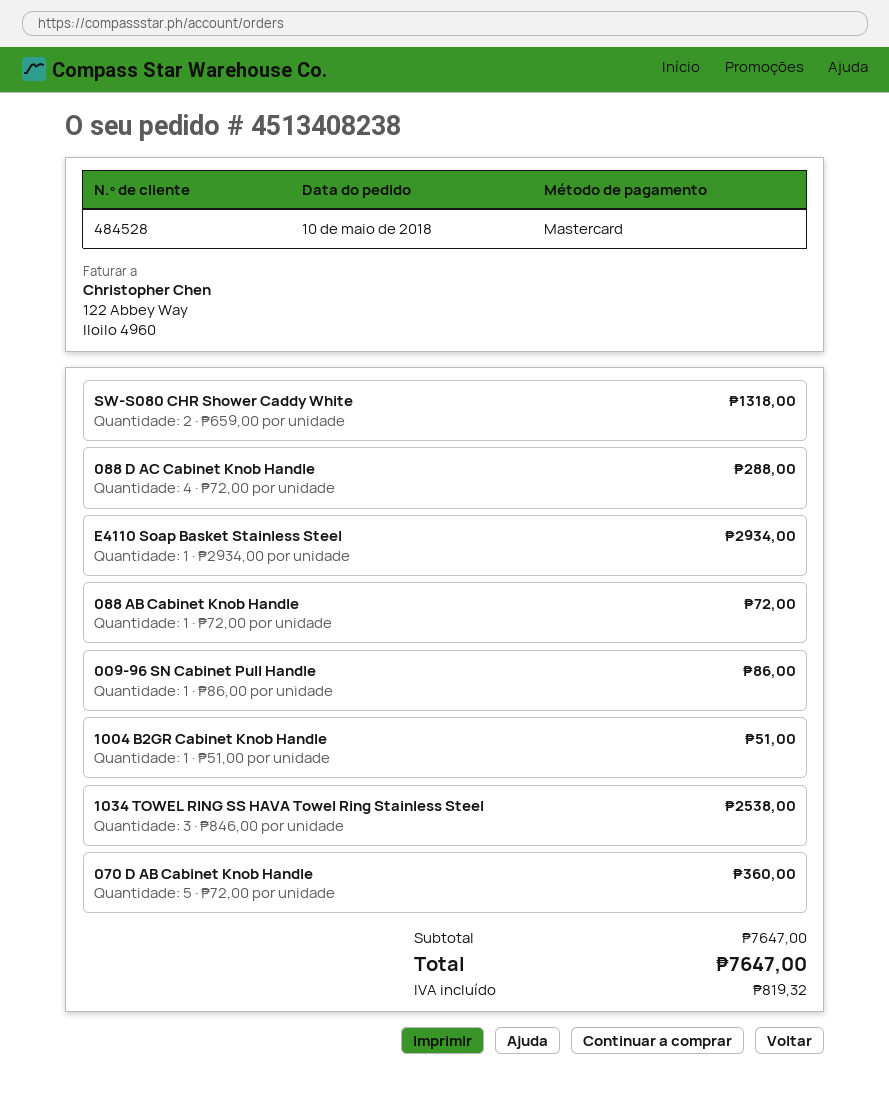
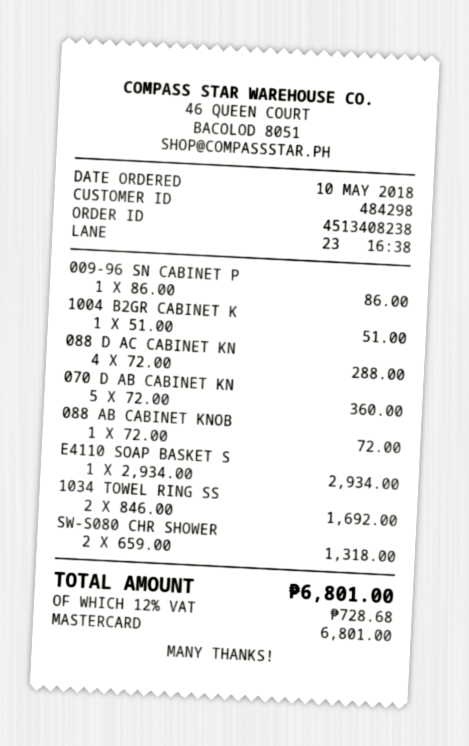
customer number: 484528 -> 484298
1034 TOWEL RING SS HAVA Towel Ring Stainless Steel: 3 x 846.00 = 2538.00 -> 2 x 846.00 = 1692.00
tax: 819.32 -> 728.68
total: 7647.00 -> 6801.00

